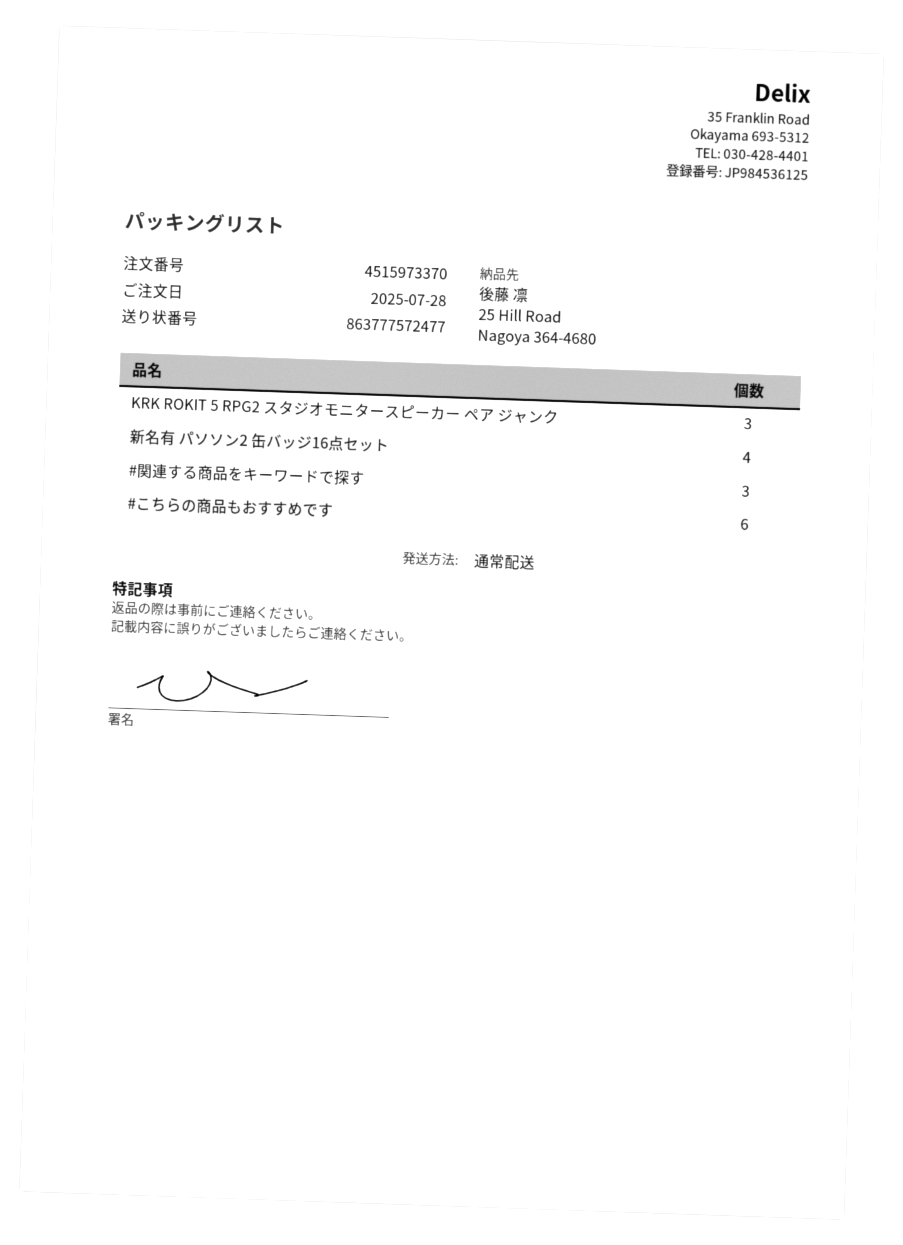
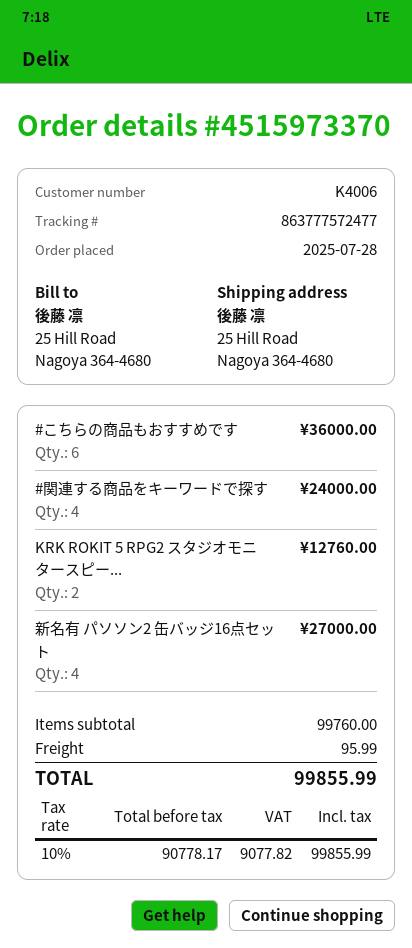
KRK ROKIT 5 RPG2 スタジオモニタースピーカー ペア ジャンク: 3 -> 2
#関連する商品をキーワードで探す: 3 -> 4

